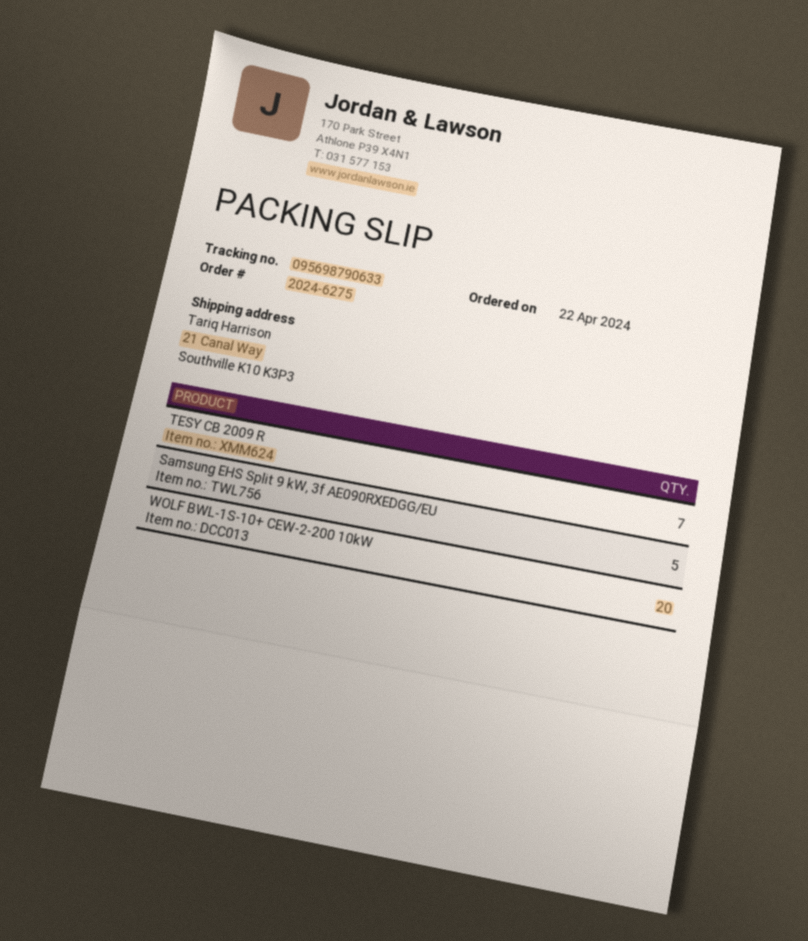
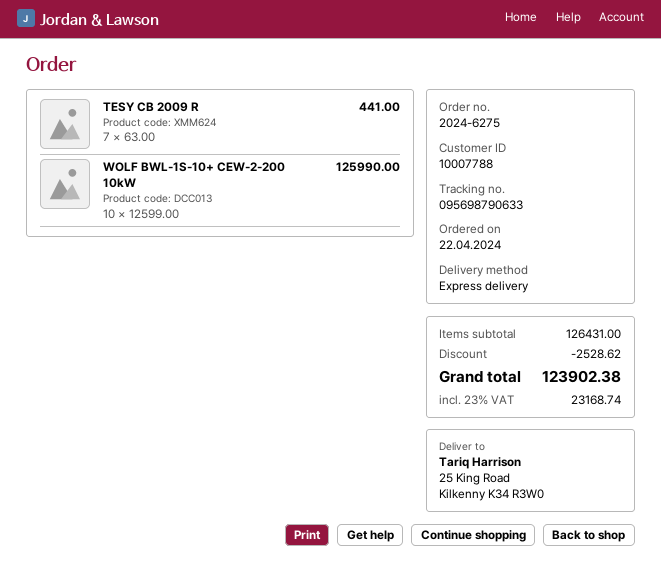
ship to: 21 Canal Way, Southville K10 K3P3 -> 25 King Road, Kilkenny K34 R3W0
Samsung EHS Split 9 kW, 3f AE090RXEDGG/EU: 5 -> none
WOLF BWL-1S-10+ CEW-2-200 10kW: 20 -> 10

